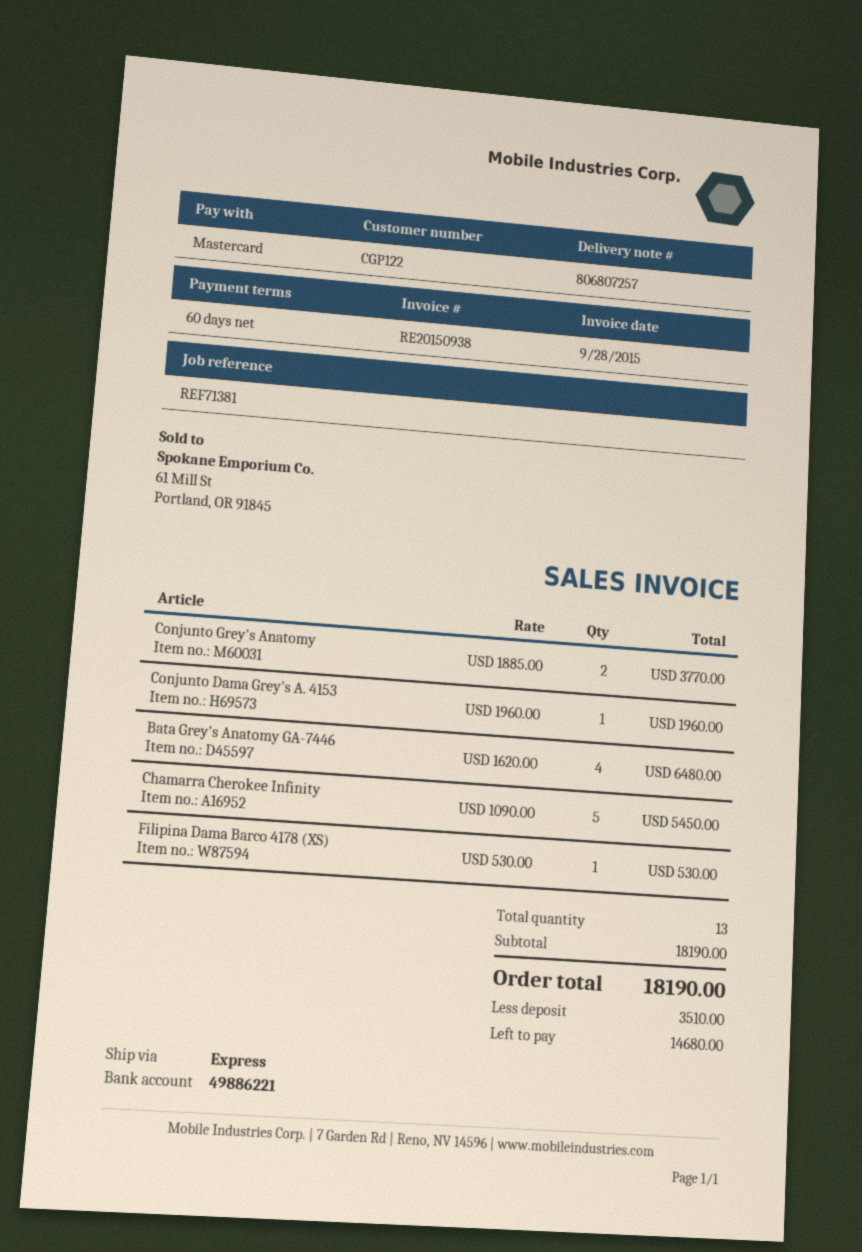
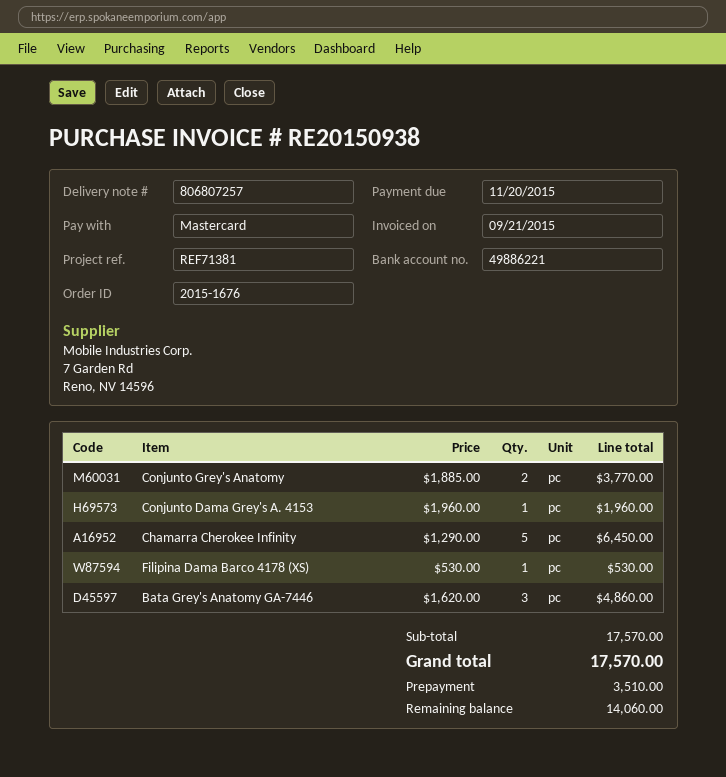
invoice date: 2015-09-28 -> 2015-09-21
Bata Grey's Anatomy GA-7446: 4 x 1620.00 = 6480.00 -> 3 x 1620.00 = 4860.00
Chamarra Cherokee Infinity: 5 x 1090.00 = 5450.00 -> 5 x 1290.00 = 6450.00
subtotal: 18190.00 -> 17570.00
total: 18190.00 -> 17570.00
balance: 14680.00 -> 14060.00

